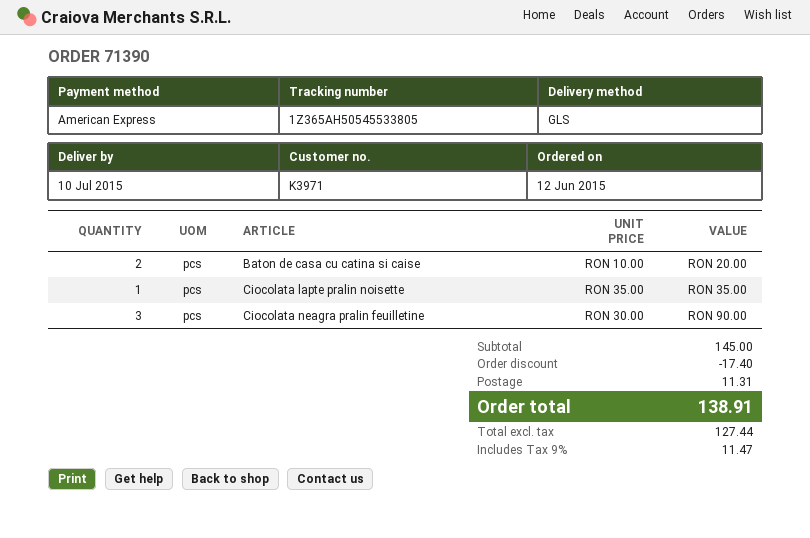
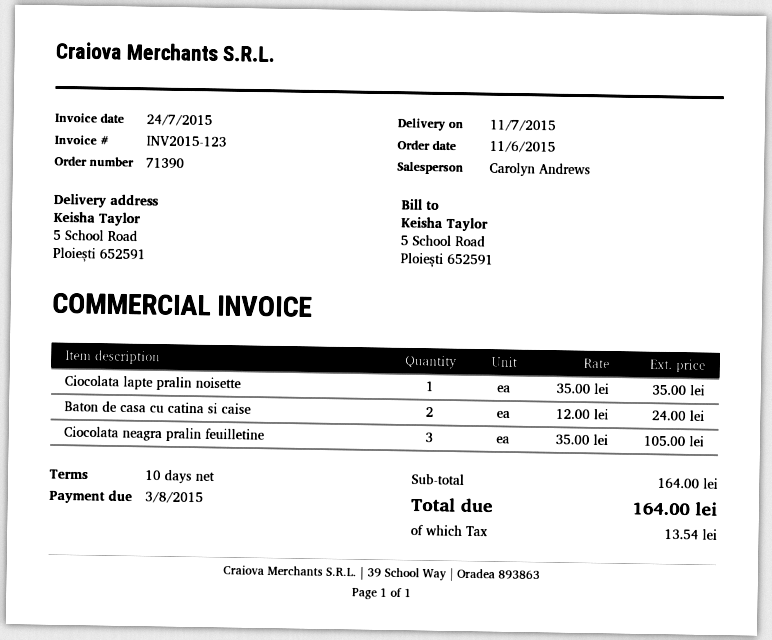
order date: 2015-06-12 -> 2015-06-11
delivery date: 2015-07-10 -> 2015-07-11
Baton de casa cu catina si caise: 2 x 10.00 = 20.00 -> 2 x 12.00 = 24.00
Ciocolata neagra pralin feuilletine: 3 x 30.00 = 90.00 -> 3 x 35.00 = 105.00
subtotal: 145.00 -> 164.00
discount: 17.40 -> none
shipping: 11.31 -> none
tax: 11.47 -> 13.54
total: 138.91 -> 164.00

